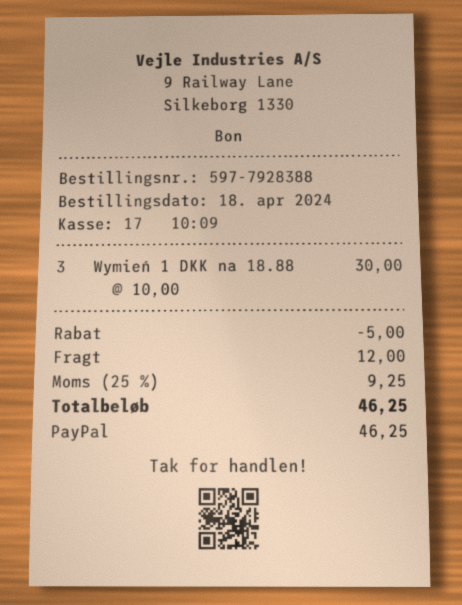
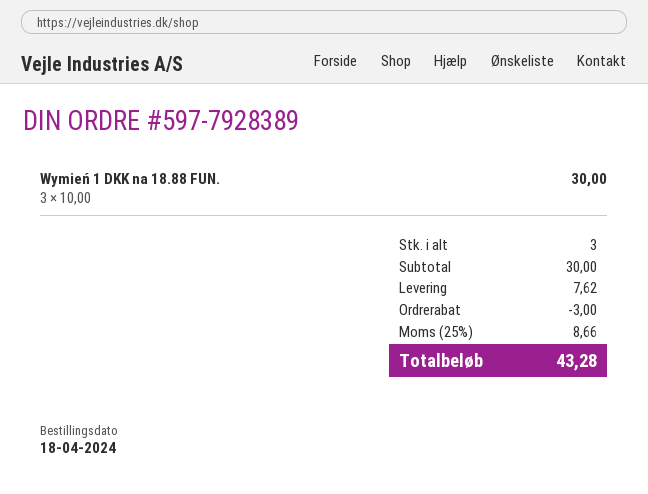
order number: 597-7928388 -> 597-7928389
discount: 5.00 -> 3.00
shipping: 12.00 -> 7.62
tax: 25% = 9.25 -> 25% = 8.66
total: 46.25 -> 43.28

